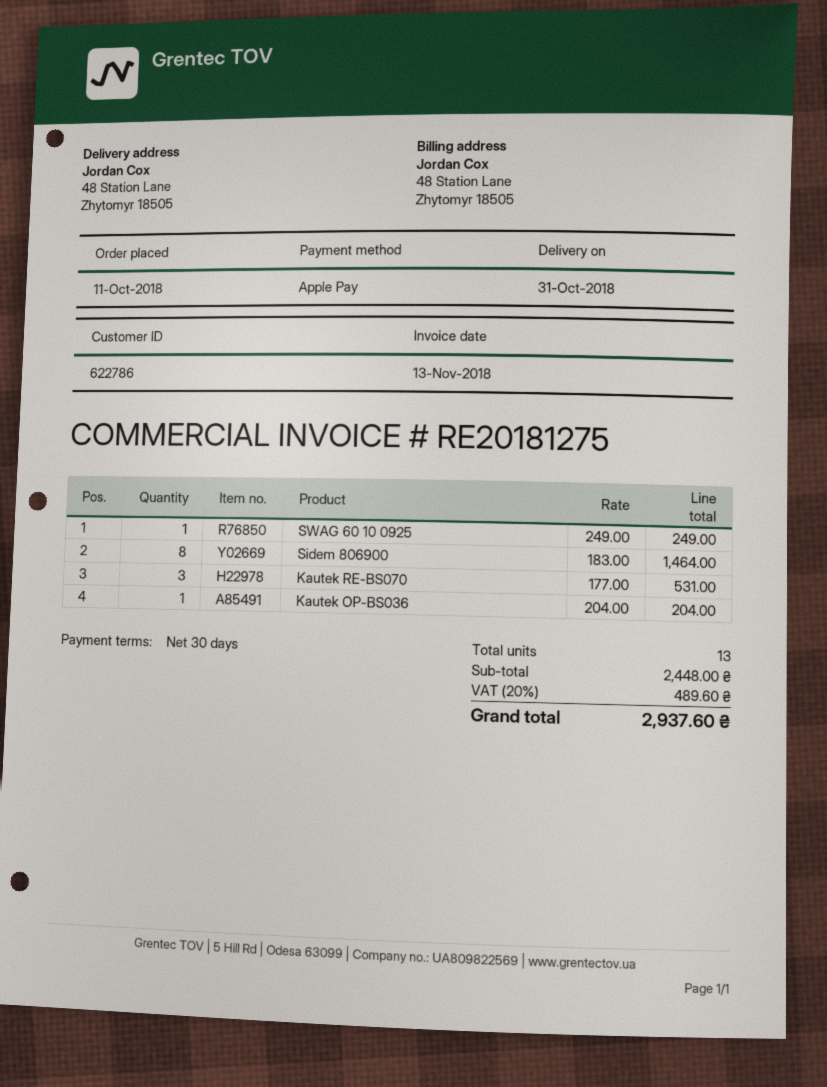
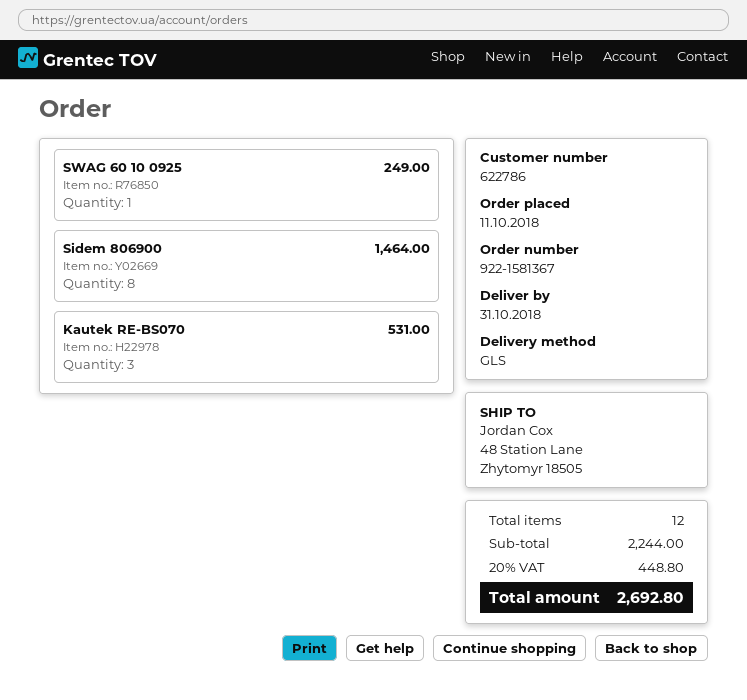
Kautek OP-BS036: 1 for 204.00 -> none
total quantity: 13 -> 12
subtotal: 2448.00 -> 2244.00
tax: 20% = 489.60 -> 20% = 448.80
total: 2937.60 -> 2692.80

